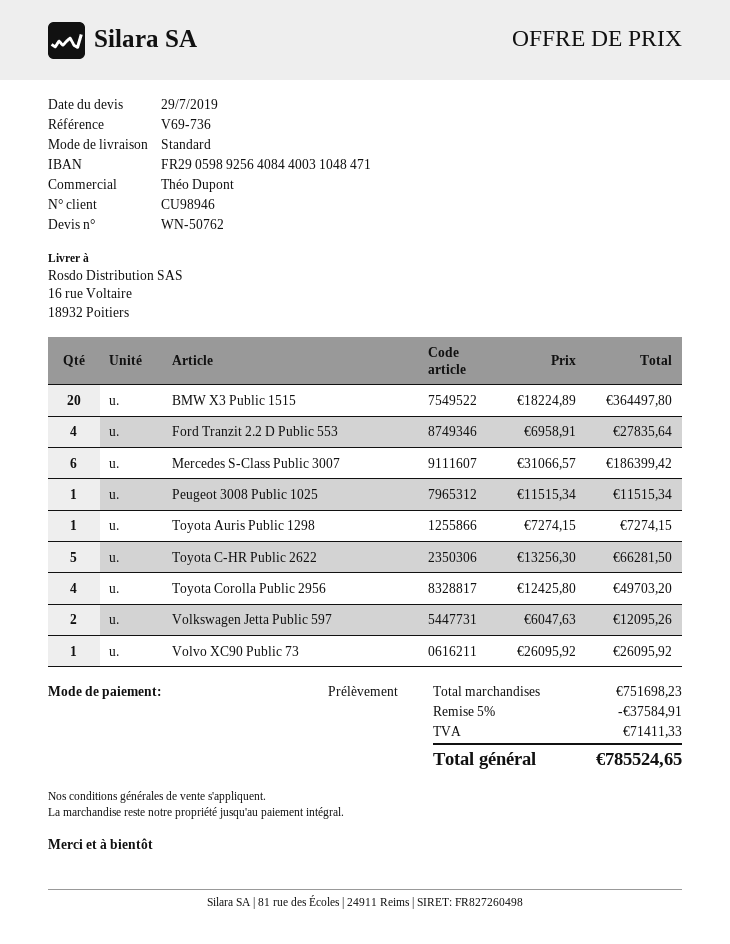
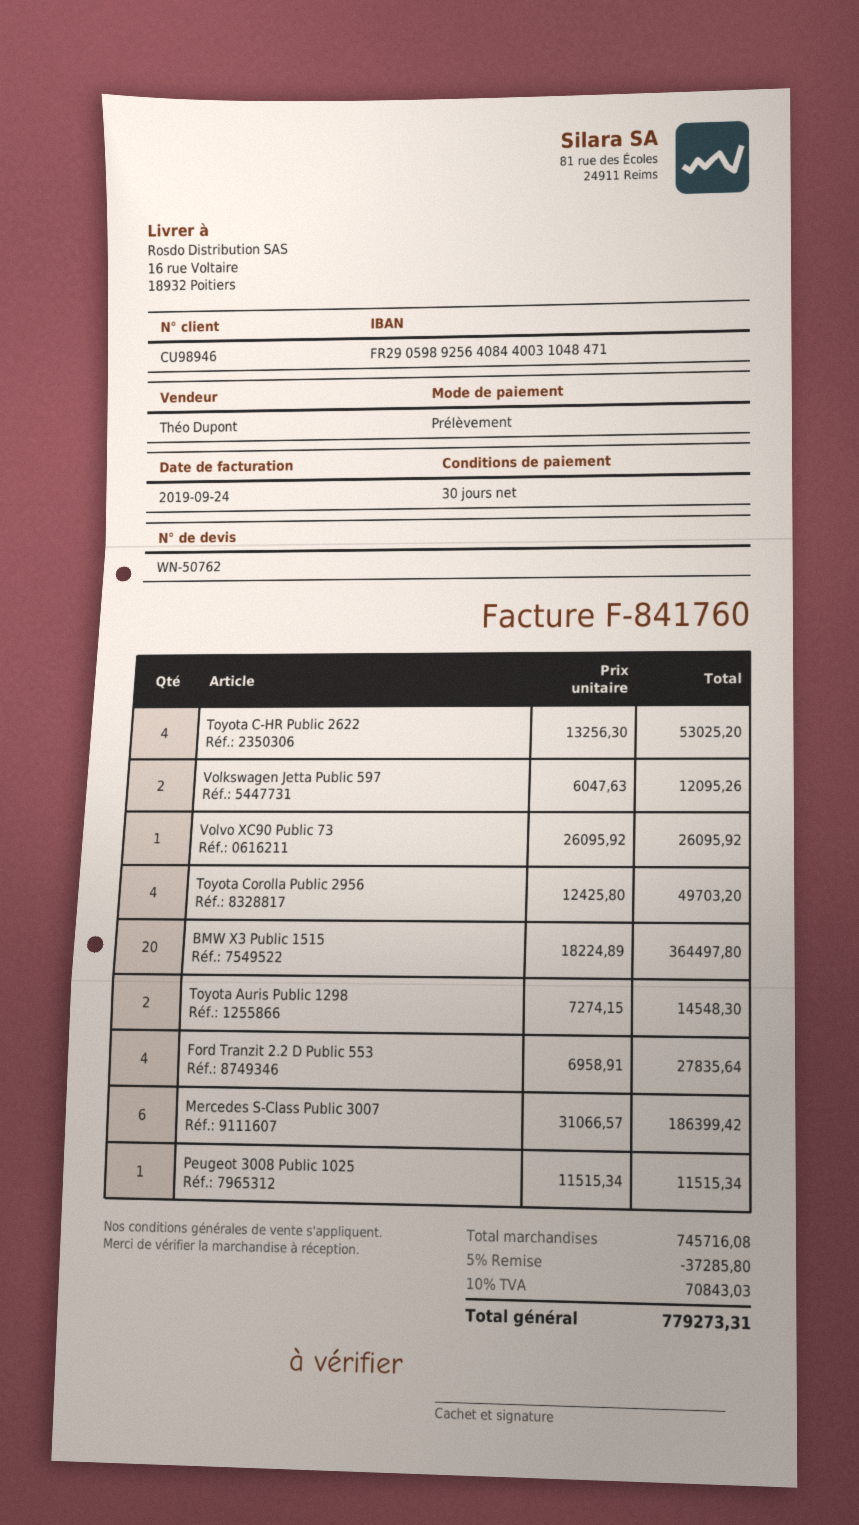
Toyota Auris Public 1298: 1 x 7274.15 = 7274.15 -> 2 x 7274.15 = 14548.30
Toyota C-HR Public 2622: 5 x 13256.30 = 66281.50 -> 4 x 13256.30 = 53025.20
subtotal: 751698.23 -> 745716.08
discount: 5% = 37584.91 -> 5% = 37285.80
tax: 71411.33 -> 70843.03
total: 785524.65 -> 779273.31

